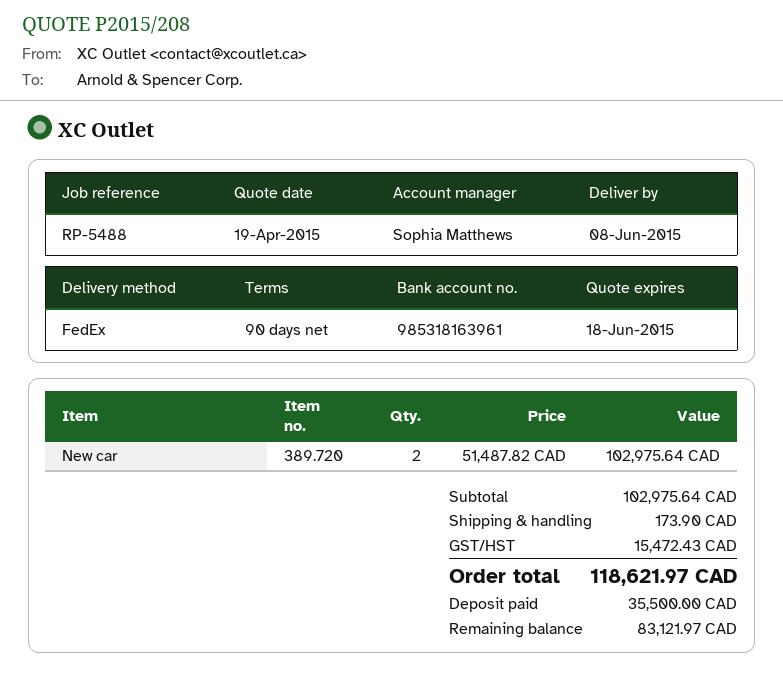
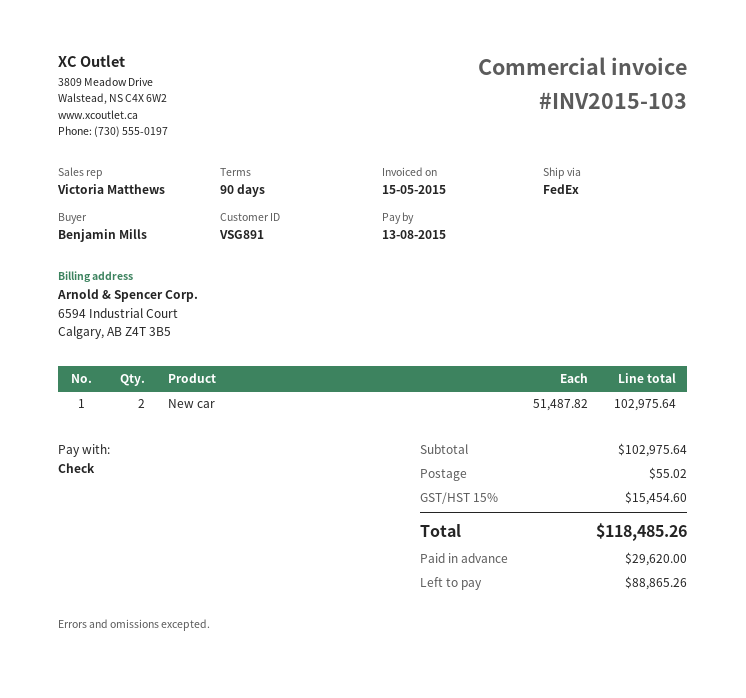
sales rep: Sophia Matthews -> Victoria Matthews
shipping: 173.90 -> 55.02
tax: 15472.43 -> 15454.60
total: 118621.97 -> 118485.26
deposit: 35500.00 -> 29620.00
balance: 83121.97 -> 88865.26

